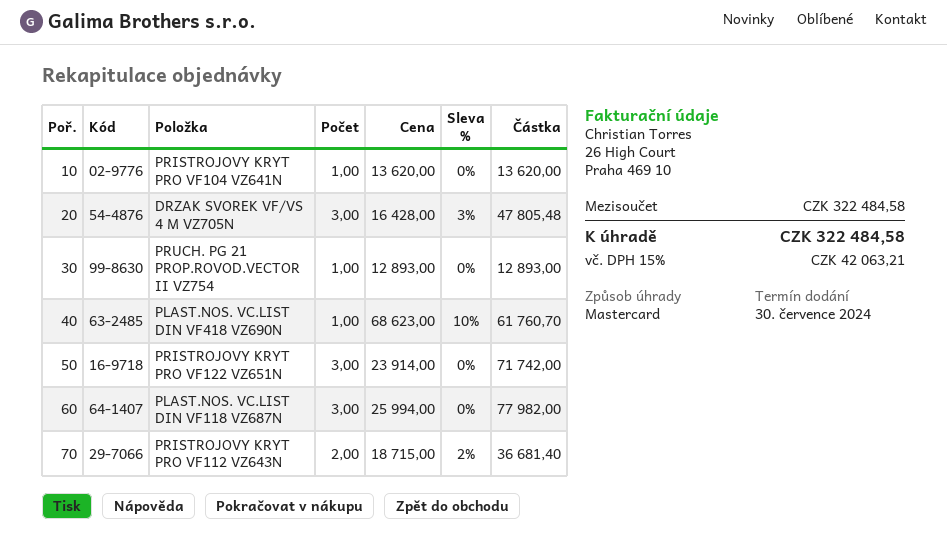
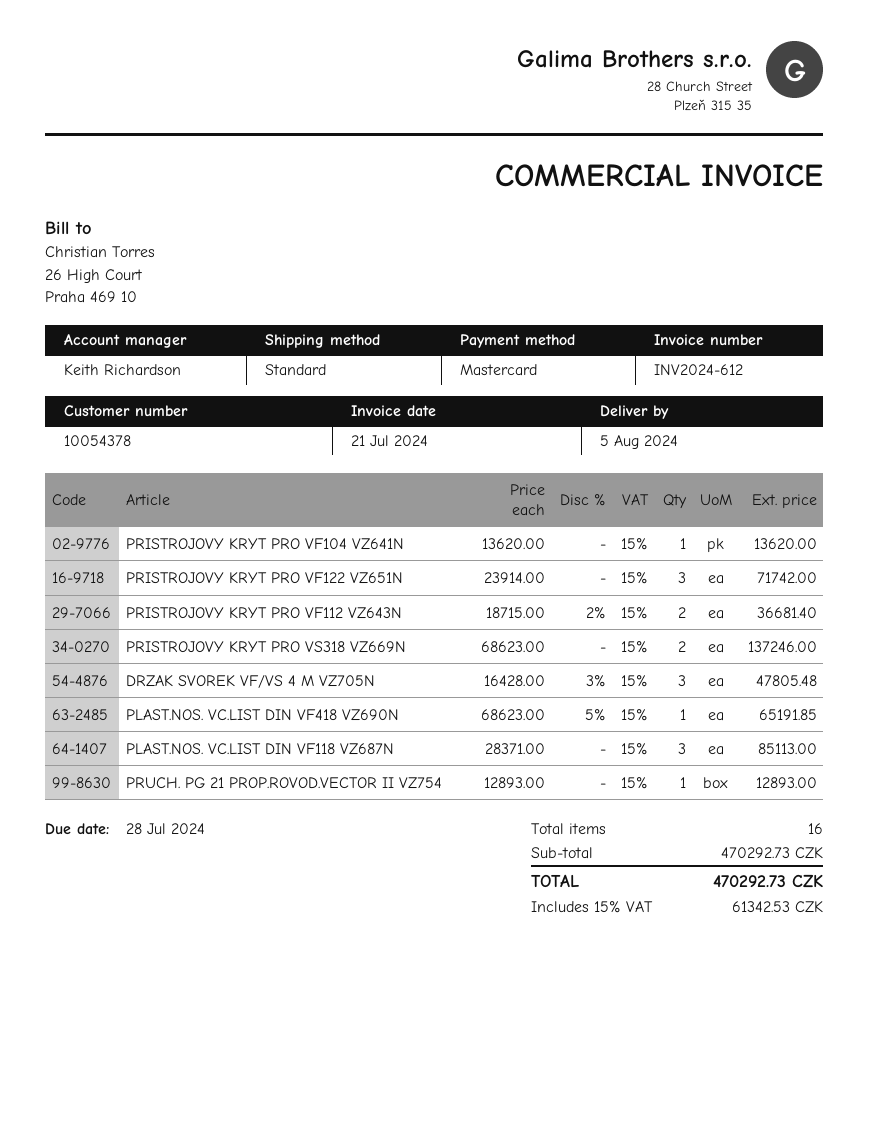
delivery date: 2024-07-30 -> 2024-08-05
PLAST.NOS. VC.LIST DIN VF418 VZ690N: 1 x 68623.00 - 10% = 61760.70 -> 1 x 68623.00 - 5% = 65191.85
PLAST.NOS. VC.LIST DIN VF118 VZ687N: 3 x 25994.00 = 77982.00 -> 3 x 28371.00 = 85113.00
PRISTROJOVY KRYT PRO VS318 VZ669N: none -> 2 x 68623.00 = 137246.00
subtotal: 322484.58 -> 470292.73
tax: 15% = 42063.21 -> 15% = 61342.53
total: 322484.58 -> 470292.73

